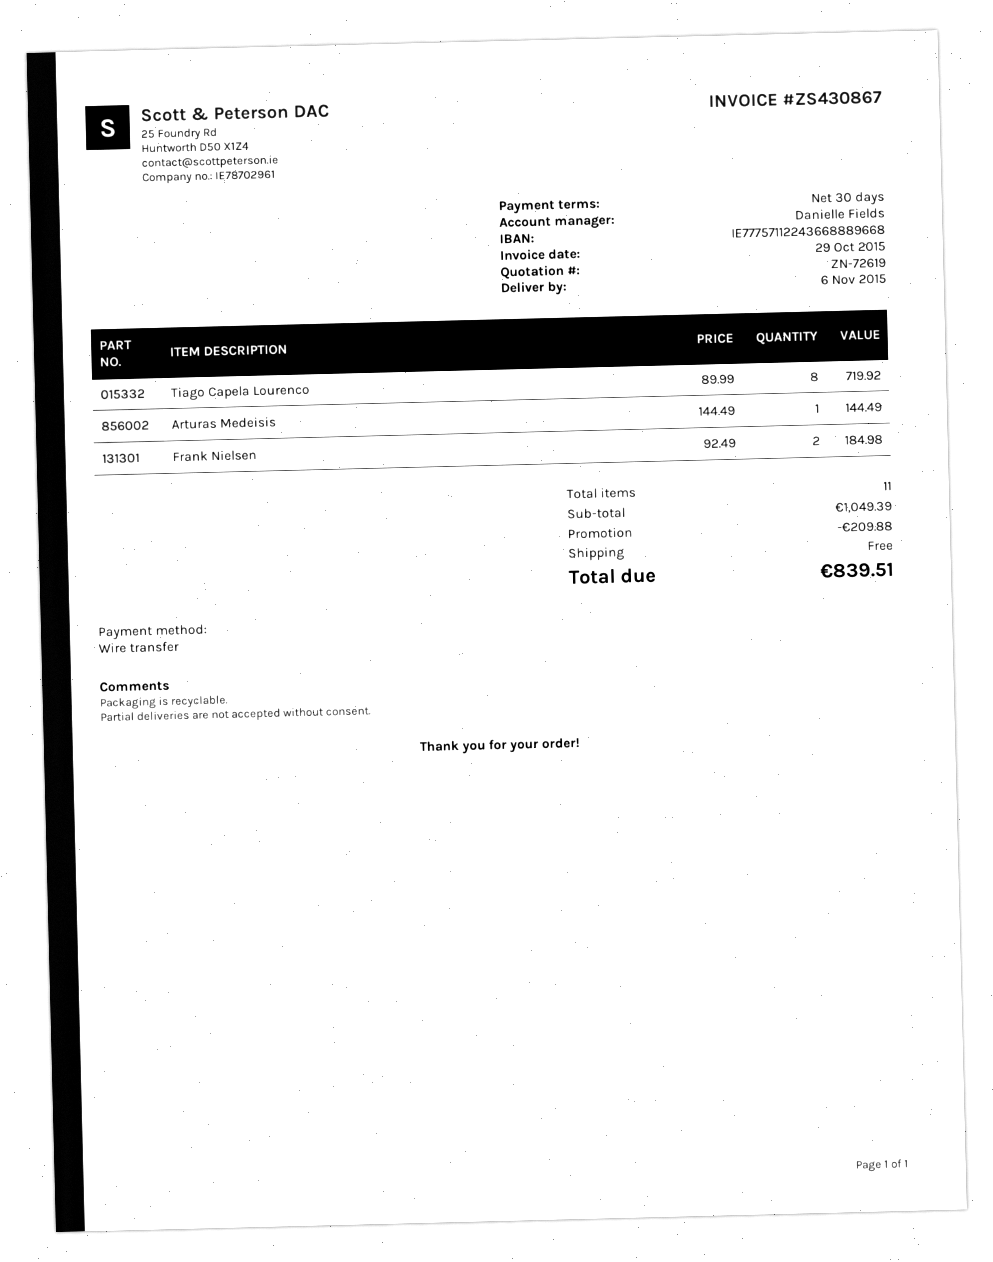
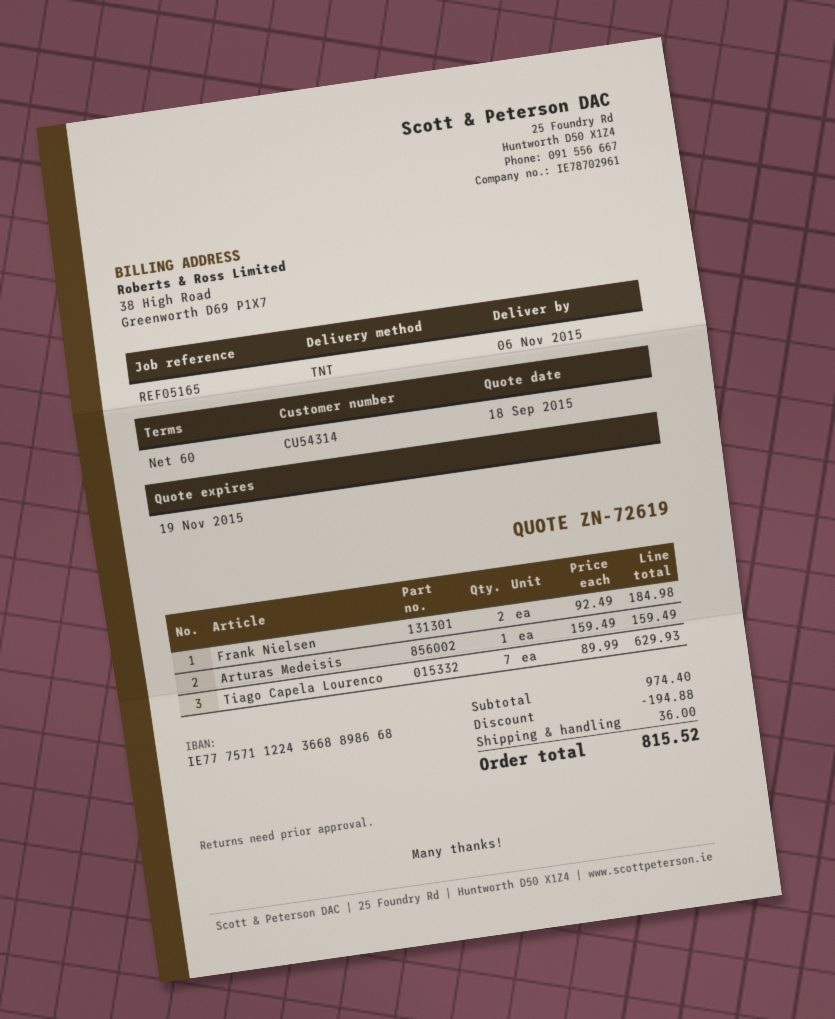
payment terms: 30 days -> 60 days
bank account: IE77757112243668889668 -> IE77757112243668898668
Tiago Capela Lourenco: 8 x 89.99 = 719.92 -> 7 x 89.99 = 629.93
Arturas Medeisis: 1 x 144.49 = 144.49 -> 1 x 159.49 = 159.49
subtotal: 1049.39 -> 974.40
discount: 209.88 -> 194.88
shipping: 0.00 -> 36.00
total: 839.51 -> 815.52

